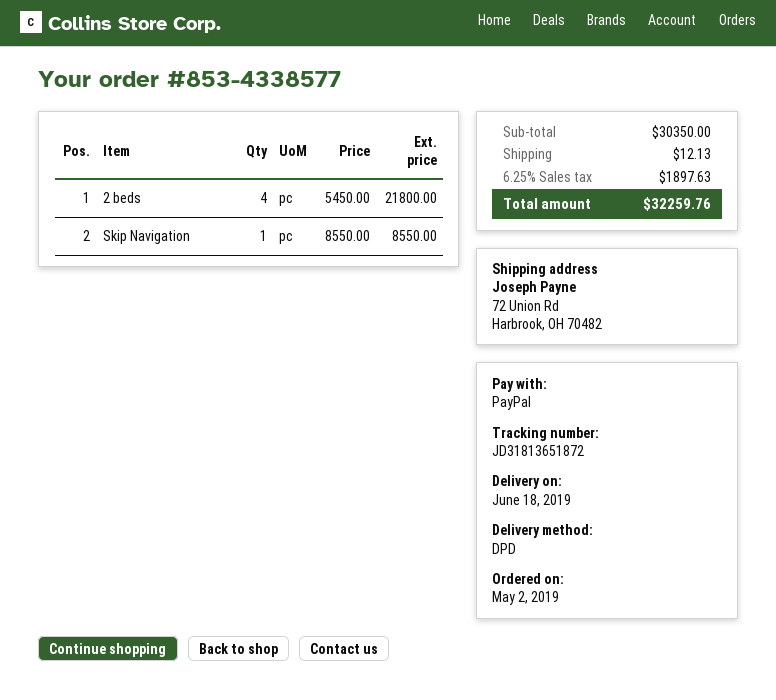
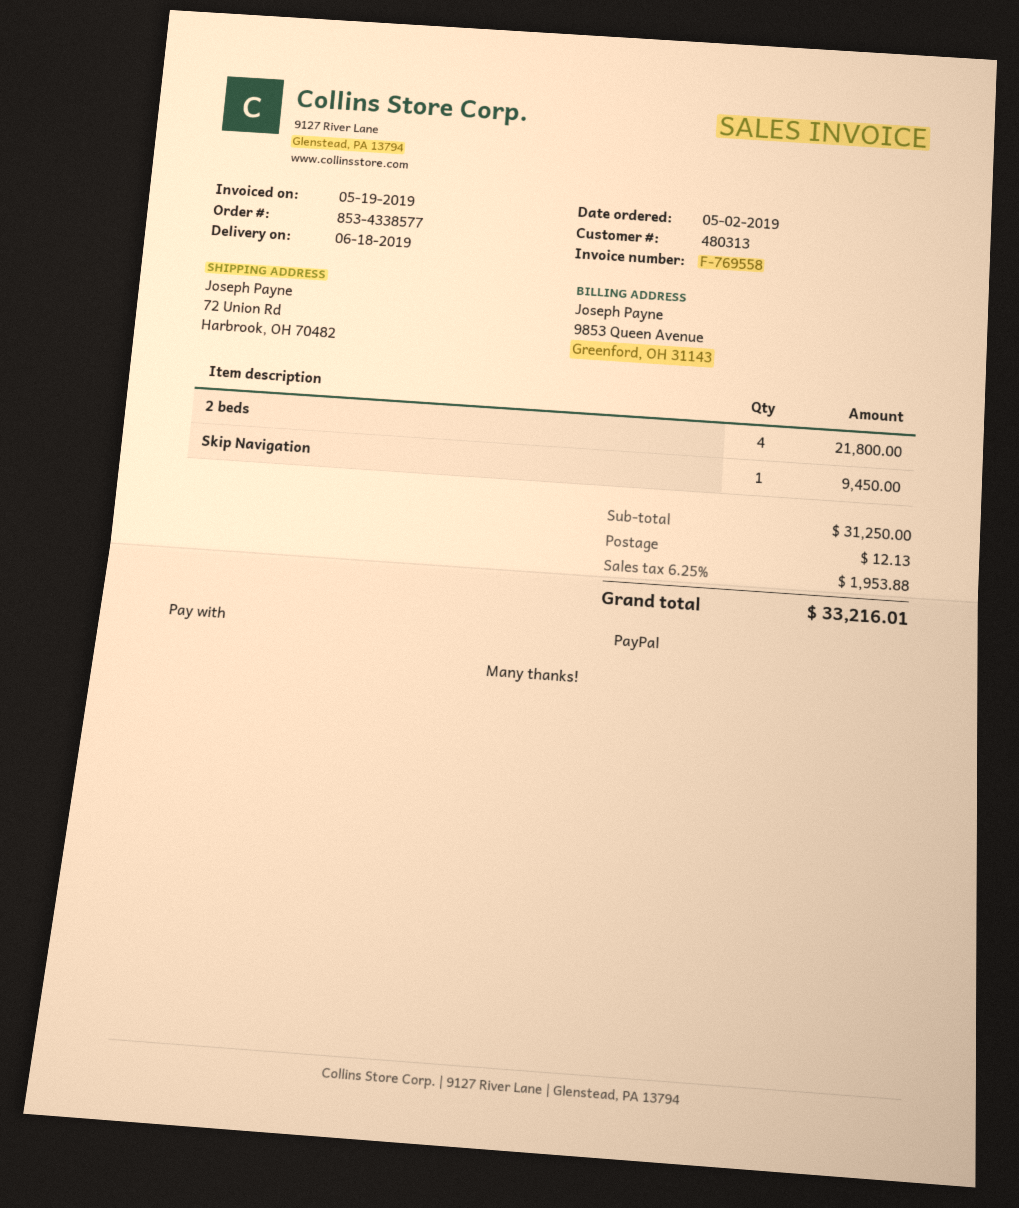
Skip Navigation: 1 for 8550.00 -> 1 for 9450.00
subtotal: 30350.00 -> 31250.00
tax: 6.25% = 1897.63 -> 6.25% = 1953.88
total: 32259.76 -> 33216.01

